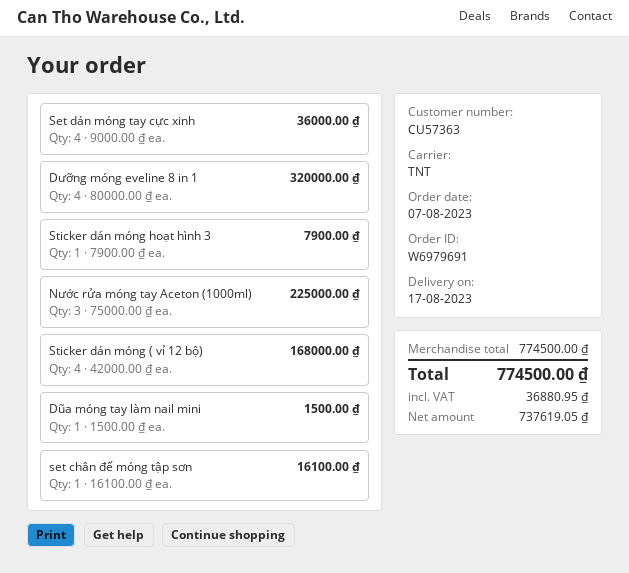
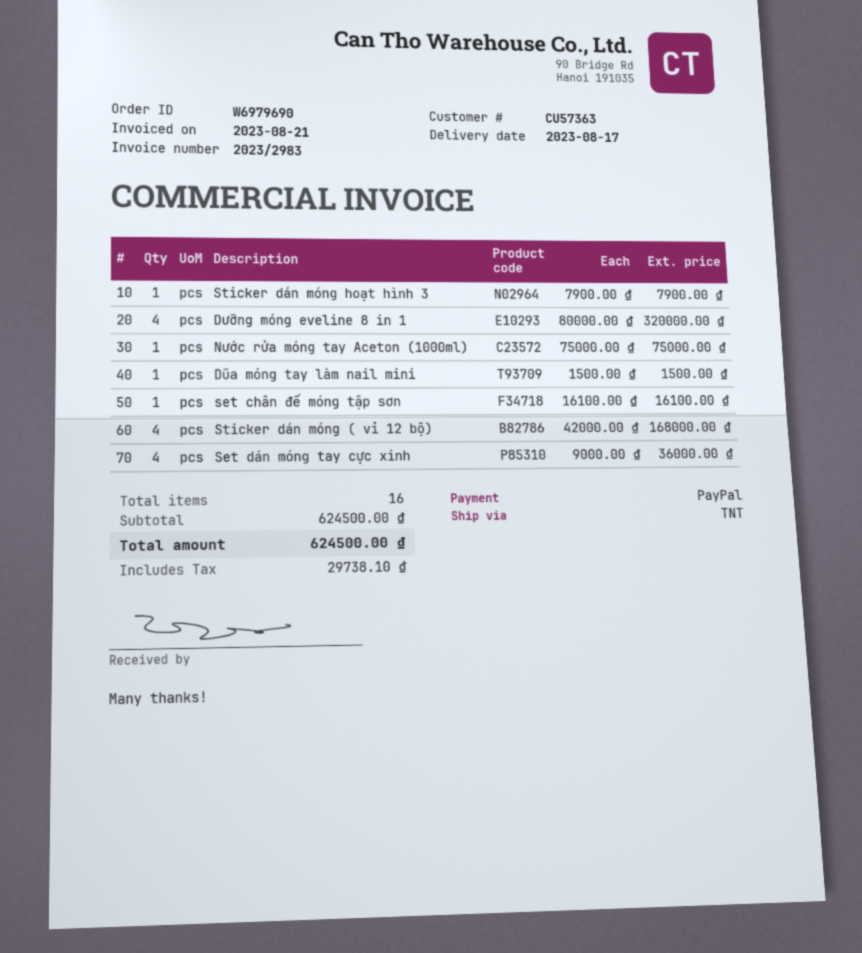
order number: W6979691 -> W6979690
Nước rửa móng tay Aceton (1000ml): 3 x 75000.00 = 225000.00 -> 1 x 75000.00 = 75000.00
subtotal: 774500.00 -> 624500.00
tax: 36880.95 -> 29738.10
total: 774500.00 -> 624500.00

